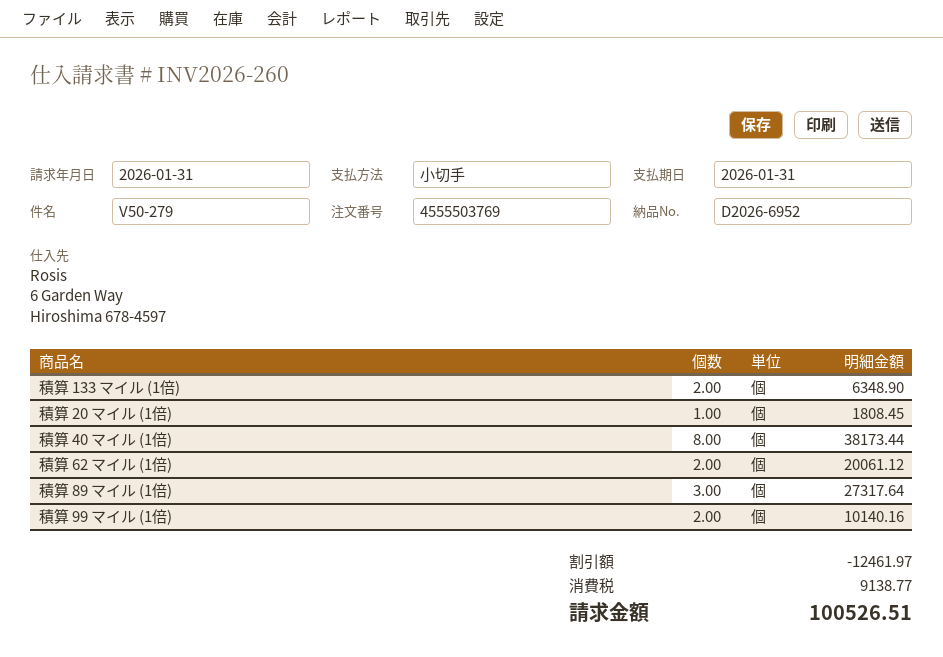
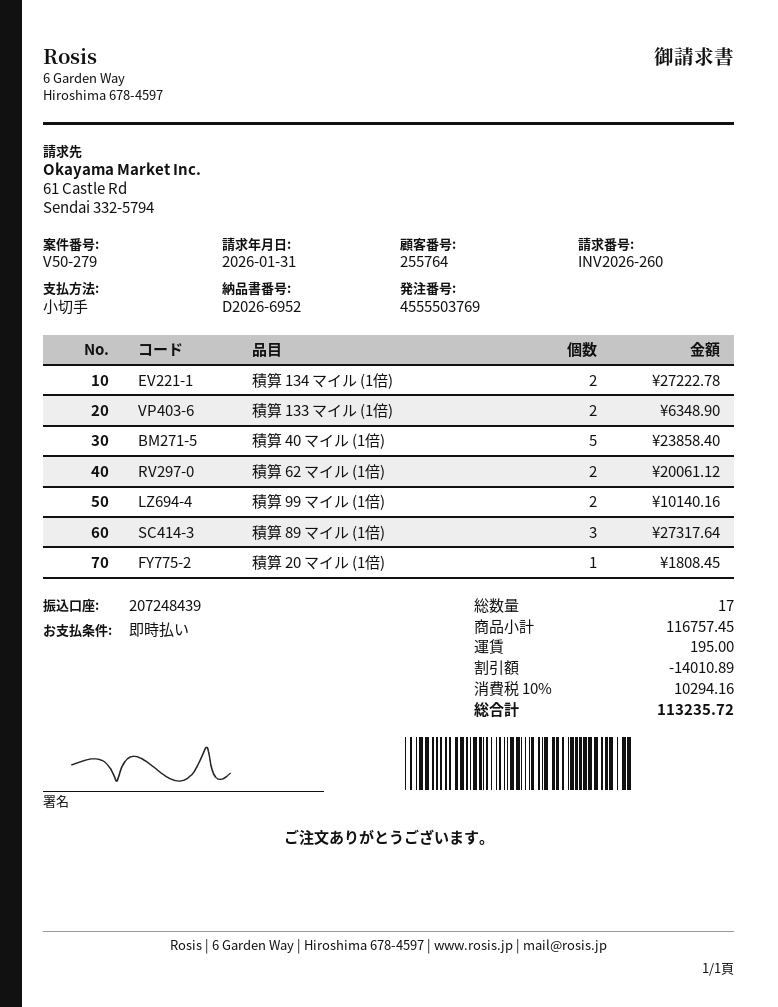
積算 40 マイル (1倍): 8 for 38173.44 -> 5 for 23858.40
積算 134 マイル (1倍): none -> 2 for 27222.78
discount: 12461.97 -> 14010.89
shipping: none -> 195.00
tax: 9138.77 -> 10294.16
total: 100526.51 -> 113235.72

